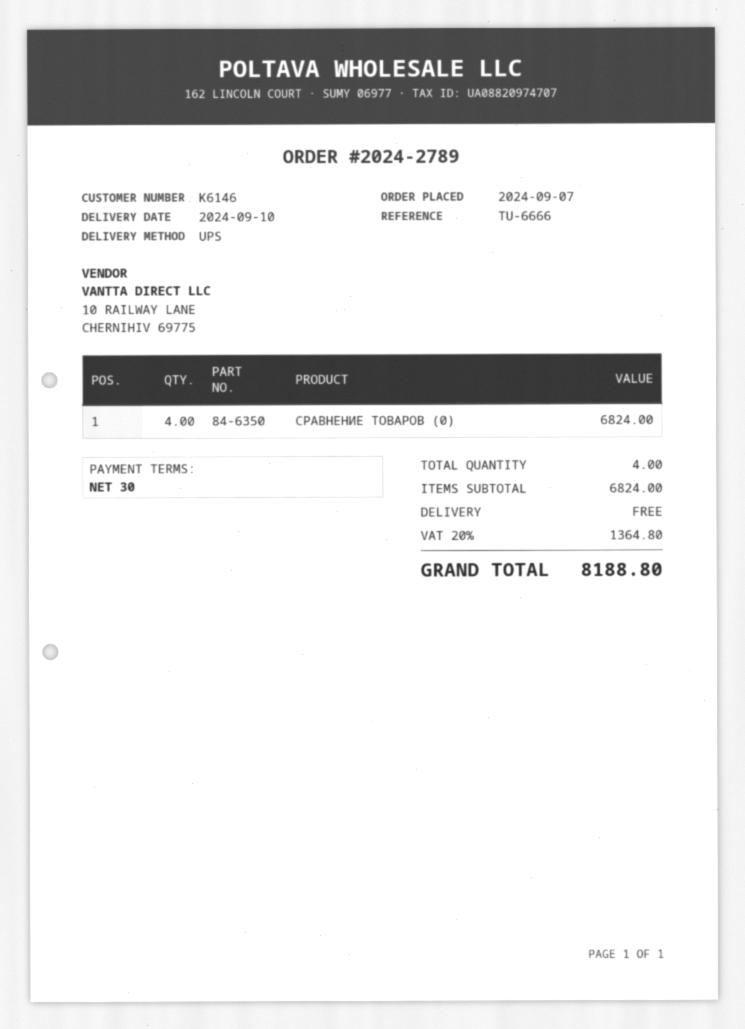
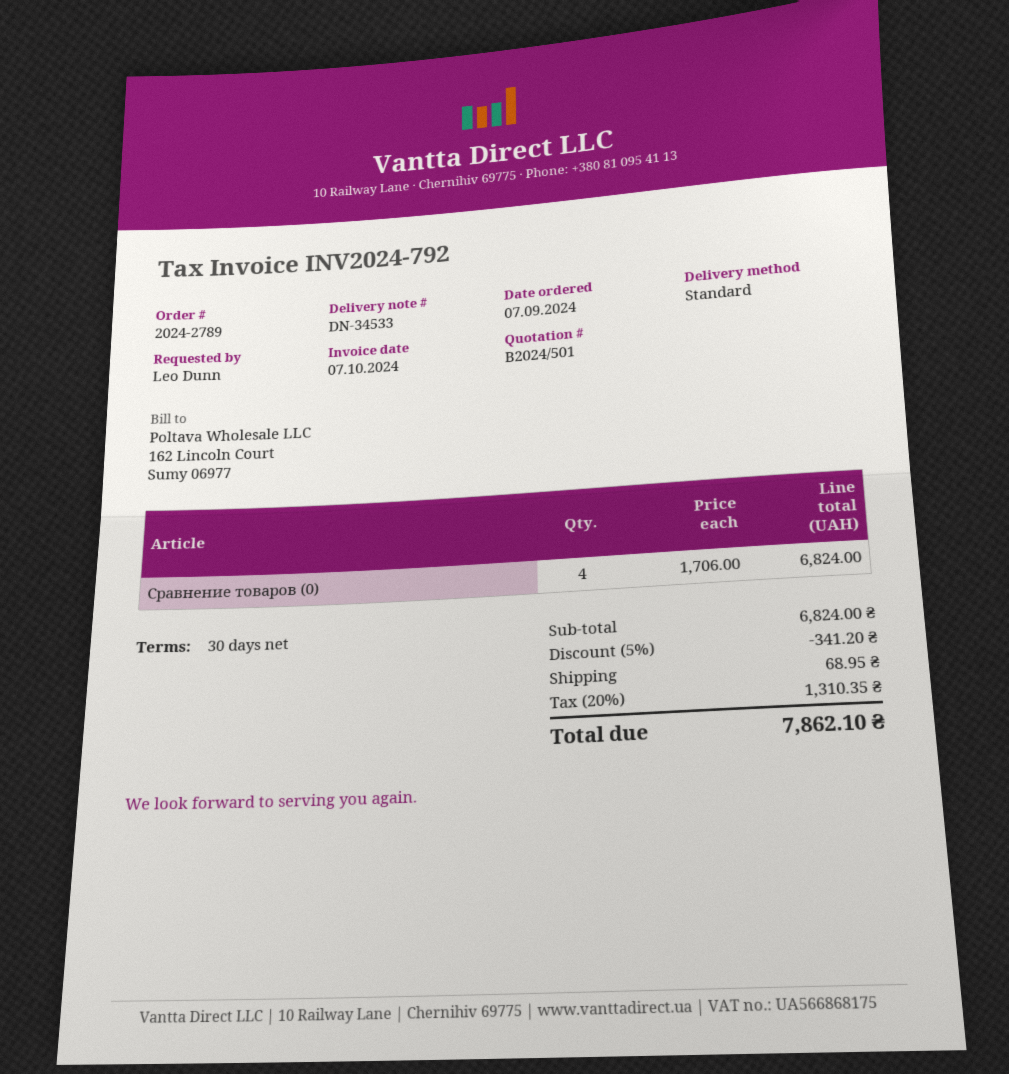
shipping method: UPS -> standard
discount: none -> 5% = 341.20
shipping: 0.00 -> 68.95
tax: 20% = 1364.80 -> 20% = 1310.35
total: 8188.80 -> 7862.10

